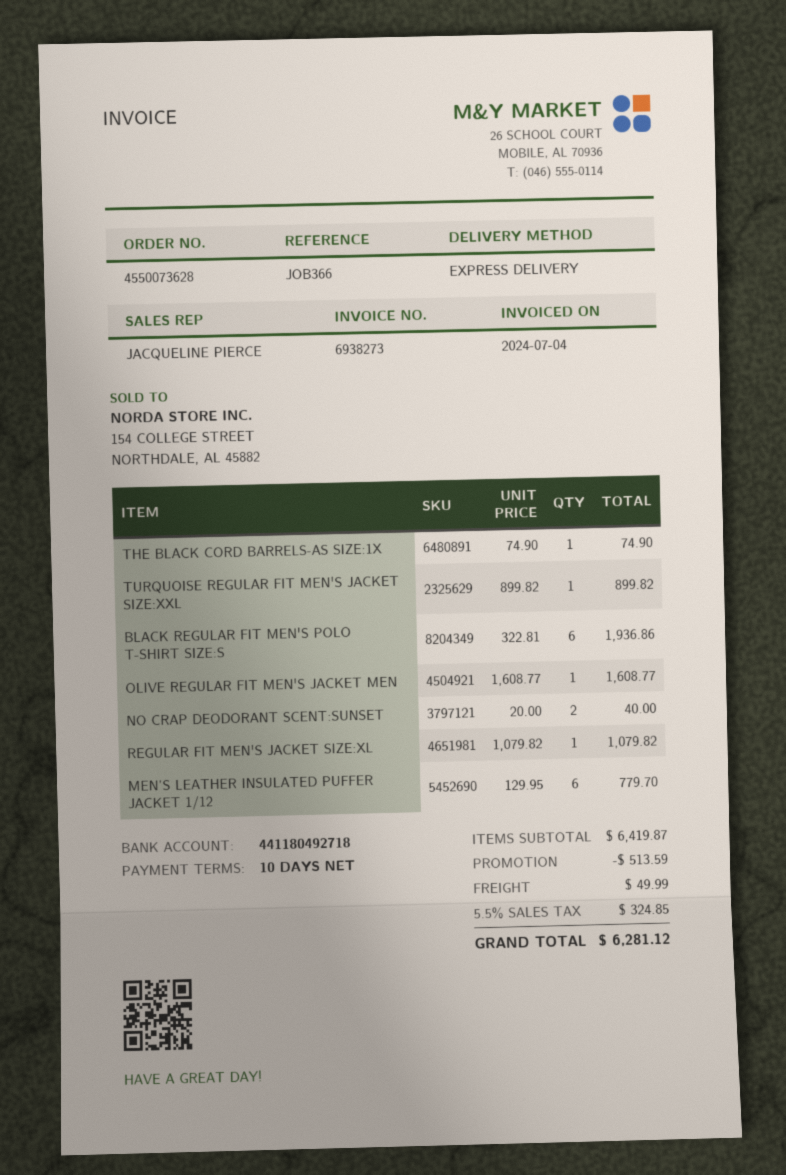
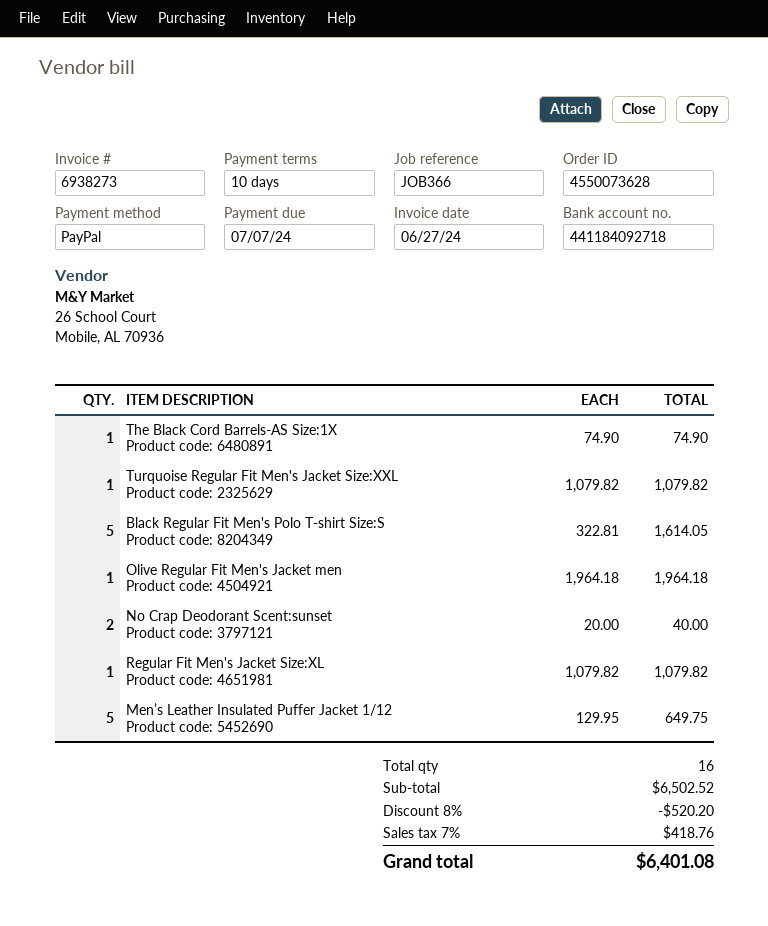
invoice date: 2024-07-04 -> 2024-06-27
bank account: 441180492718 -> 441184092718
TURQUOISE REGULAR FIT MEN'S JACKET SIZE:XXL: 1 x 899.82 = 899.82 -> 1 x 1079.82 = 1079.82
BLACK REGULAR FIT MEN'S POLO T-SHIRT SIZE:S: 6 x 322.81 = 1936.86 -> 5 x 322.81 = 1614.05
OLIVE REGULAR FIT MEN'S JACKET MEN: 1 x 1608.77 = 1608.77 -> 1 x 1964.18 = 1964.18
MEN’S LEATHER INSULATED PUFFER JACKET 1/12: 6 x 129.95 = 779.70 -> 5 x 129.95 = 649.75
subtotal: 6419.87 -> 6502.52
discount: 513.59 -> 520.20
shipping: 49.99 -> none
tax: 5.5% = 324.85 -> 7% = 418.76
total: 6281.12 -> 6401.08

